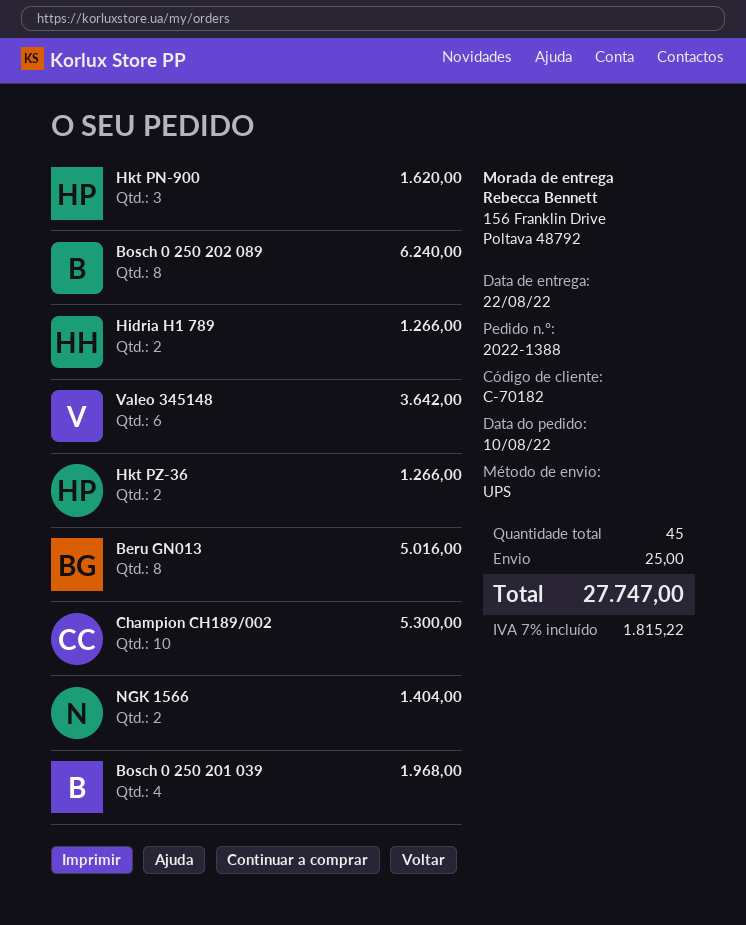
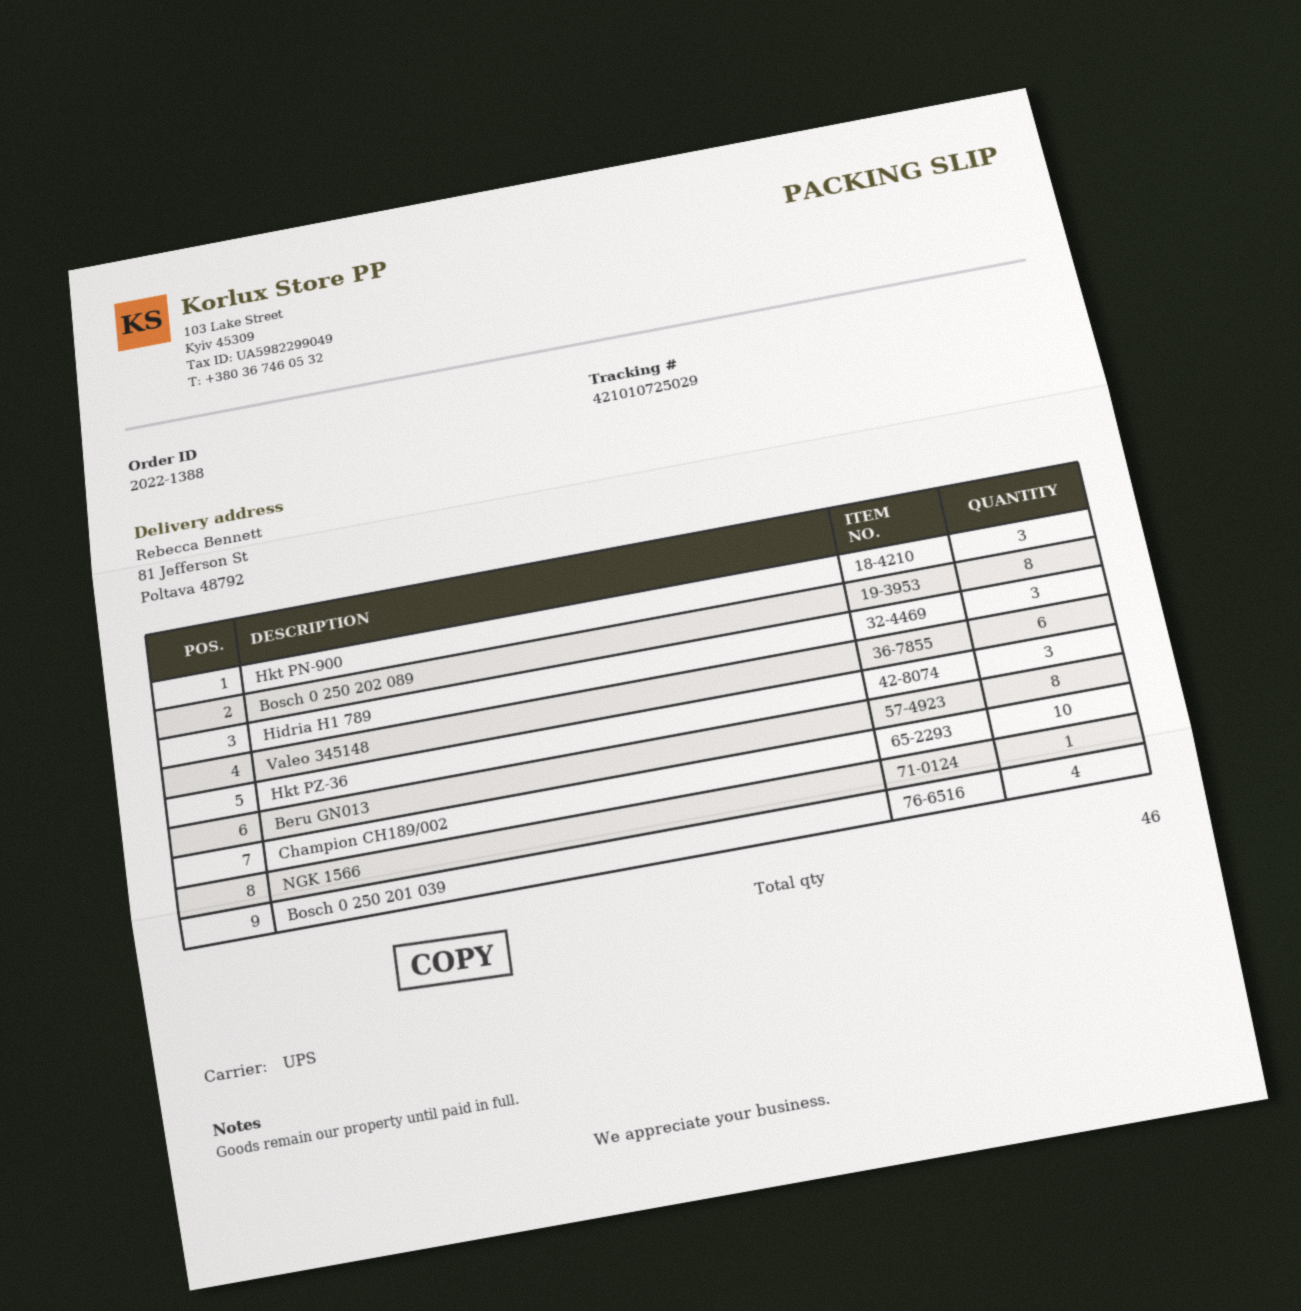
ship to: 156 Franklin Drive, Poltava 48792 -> 81 Jefferson St, Poltava 48792
Hidria H1 789: 2 -> 3
Hkt PZ-36: 2 -> 3
NGK 1566: 2 -> 1
total quantity: 45 -> 46

